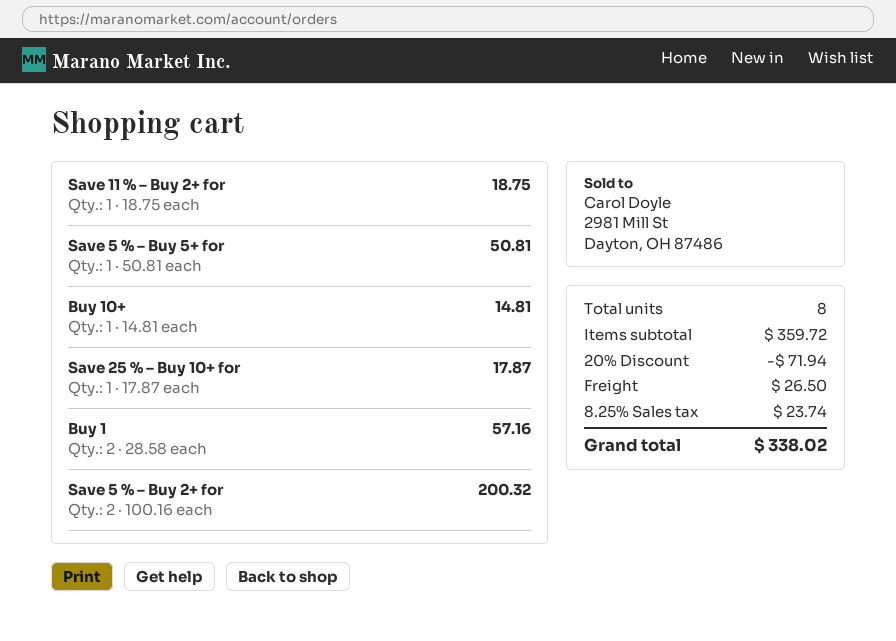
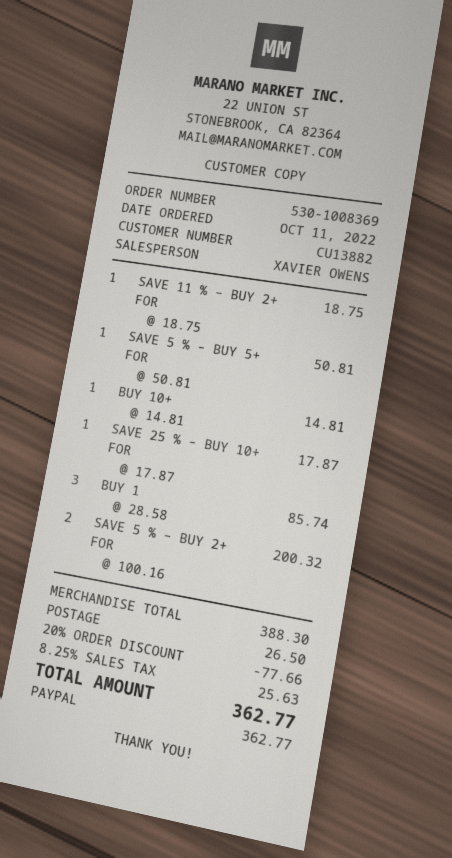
Buy 1: 2 x 28.58 = 57.16 -> 3 x 28.58 = 85.74
subtotal: 359.72 -> 388.30
discount: 20% = 71.94 -> 20% = 77.66
tax: 8.25% = 23.74 -> 8.25% = 25.63
total: 338.02 -> 362.77

